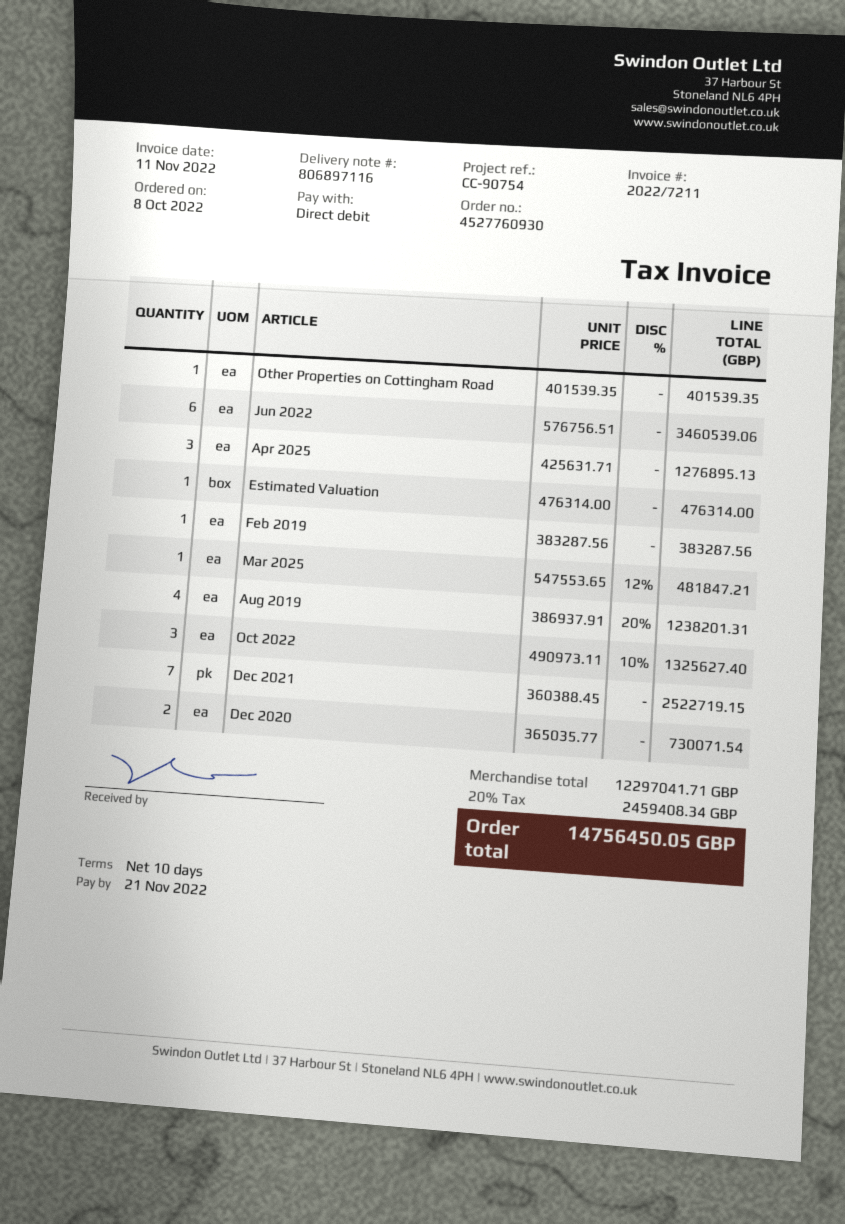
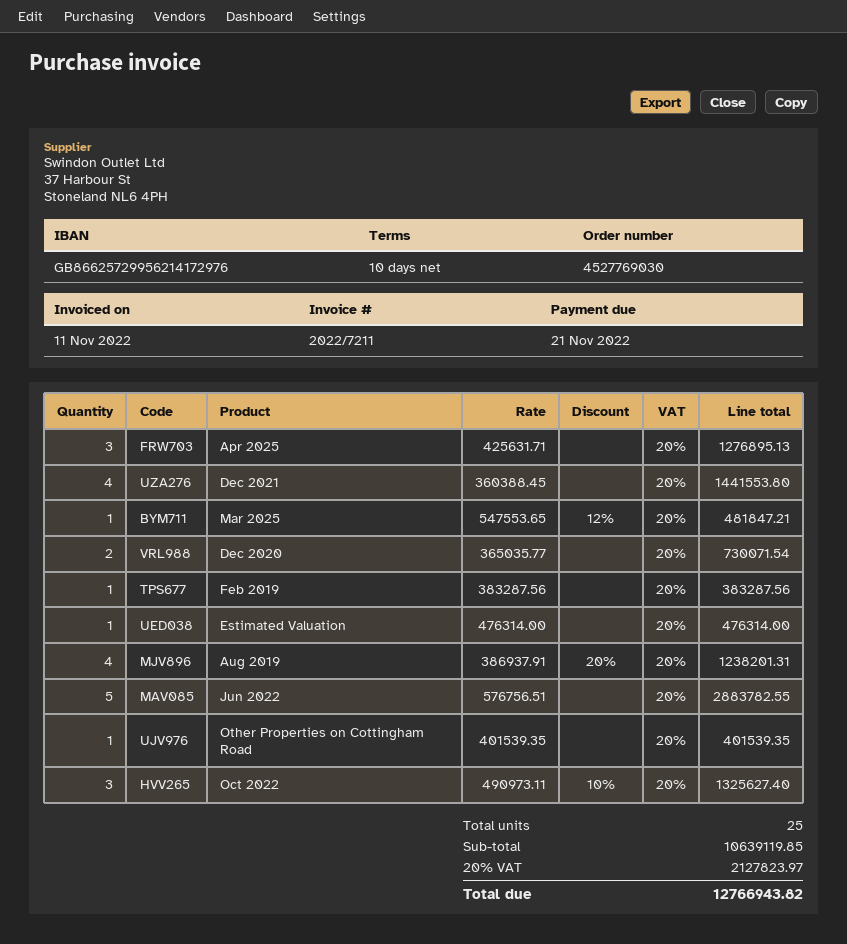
order number: 4527760930 -> 4527769030
Jun 2022: 6 x 576756.51 = 3460539.06 -> 5 x 576756.51 = 2883782.55
Dec 2021: 7 x 360388.45 = 2522719.15 -> 4 x 360388.45 = 1441553.80
subtotal: 12297041.71 -> 10639119.85
tax: 20% = 2459408.34 -> 20% = 2127823.97
total: 14756450.05 -> 12766943.82

